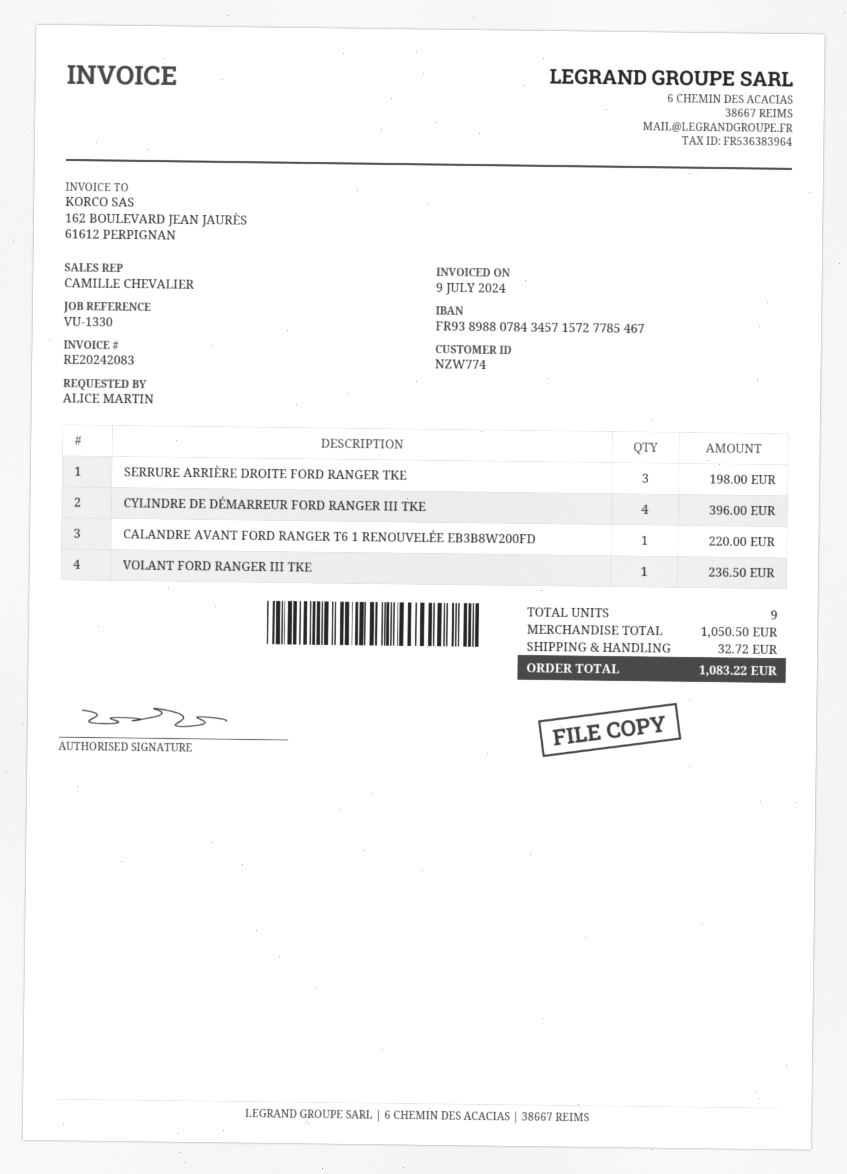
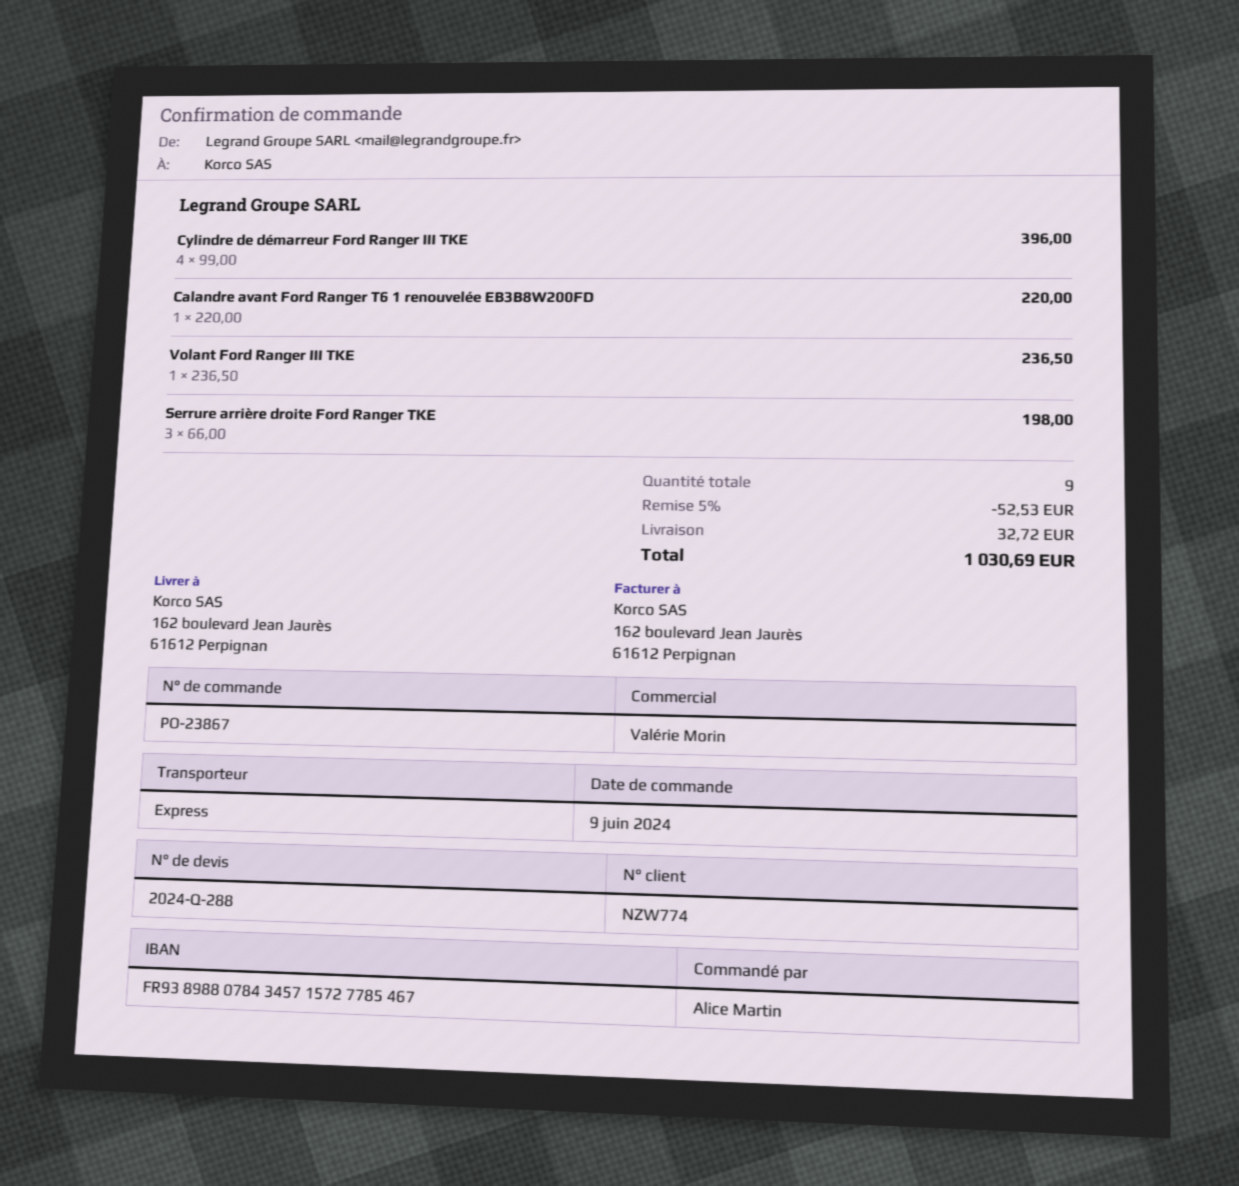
sales rep: CAMILLE CHEVALIER -> Valérie Morin
discount: none -> 5% = 52.53
total: 1083.22 -> 1030.69

